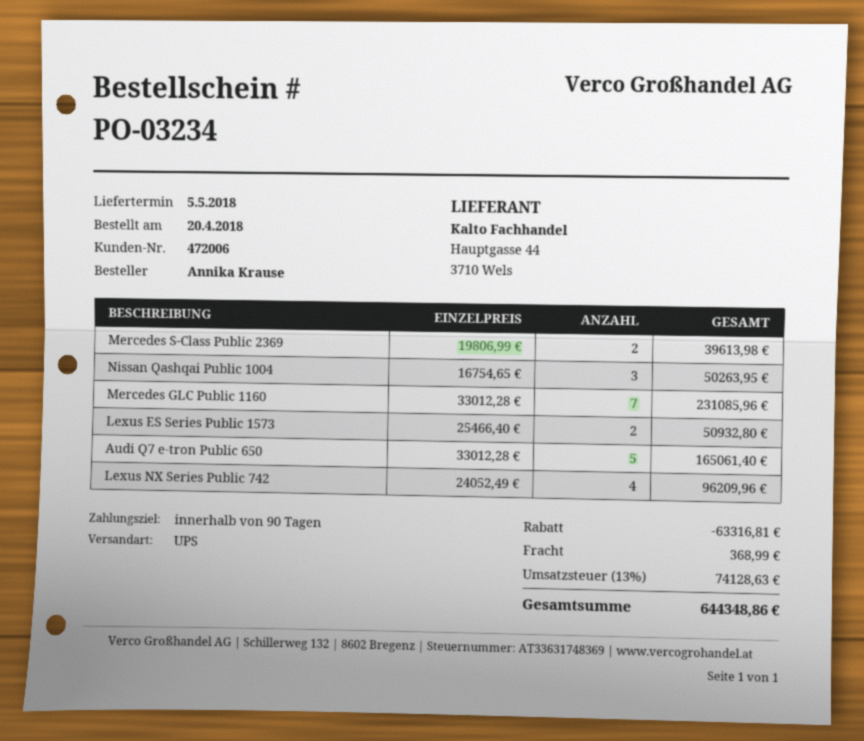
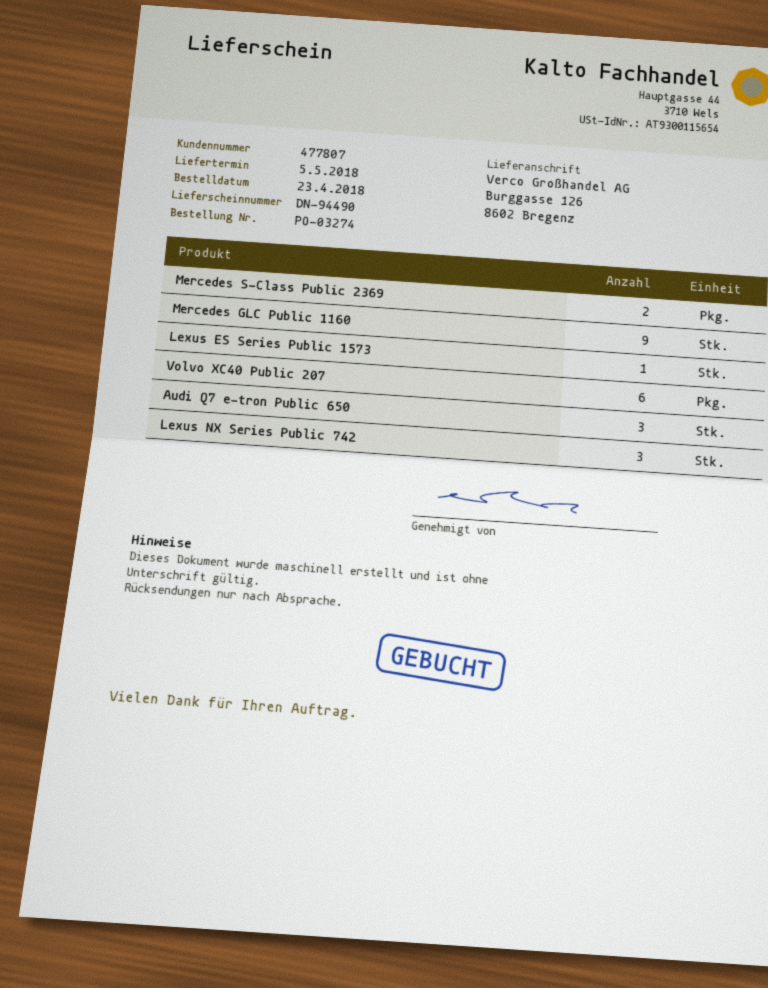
order number: PO-03234 -> PO-03274
order date: 2018-04-20 -> 2018-04-23
customer number: 472006 -> 477807
Nissan Qashqai Public 1004: 3 -> none
Mercedes GLC Public 1160: 7 -> 9
Lexus ES Series Public 1573: 2 -> 1
Audi Q7 e-tron Public 650: 5 -> 3
Lexus NX Series Public 742: 4 -> 3
Volvo XC40 Public 207: none -> 6

